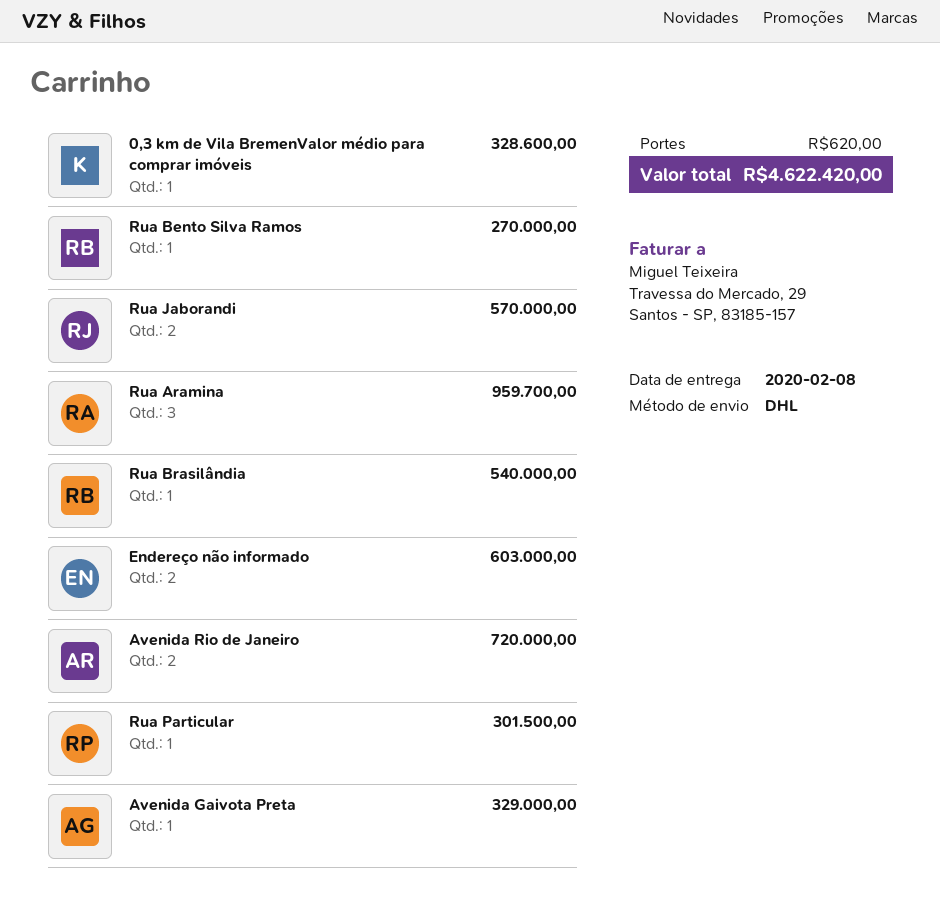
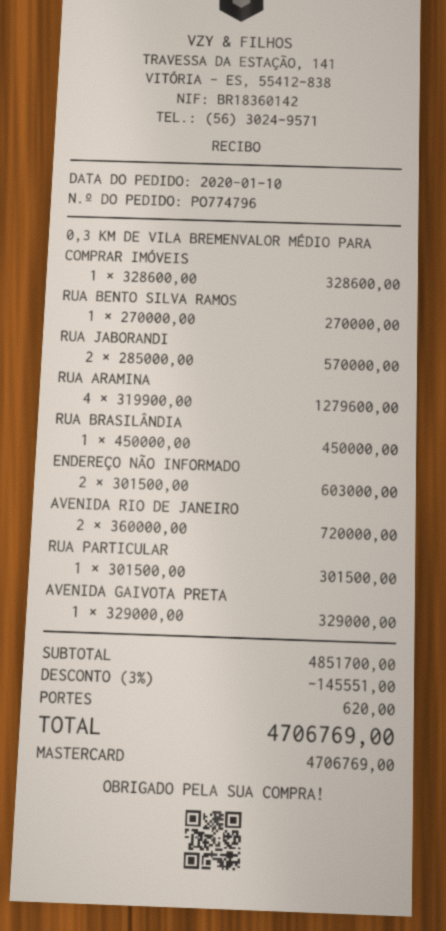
Rua Aramina: 3 for 959700.00 -> 4 for 1279600.00
Rua Brasilândia: 1 for 540000.00 -> 1 for 450000.00
discount: none -> 3% = 145551.00
total: 4622420.00 -> 4706769.00

